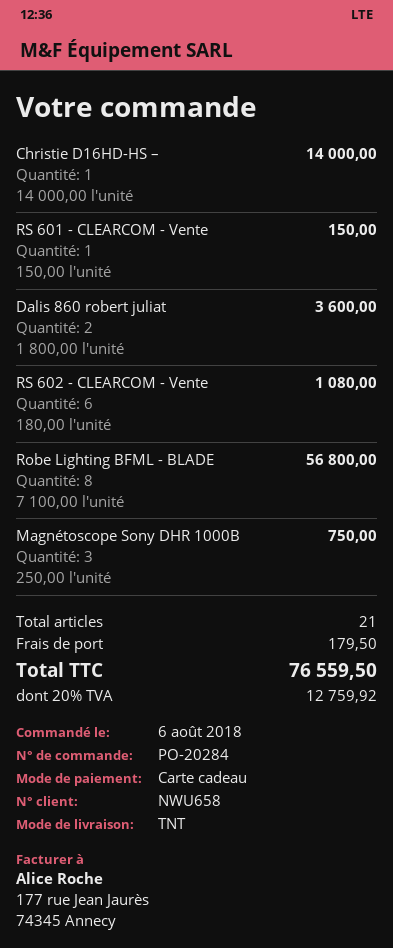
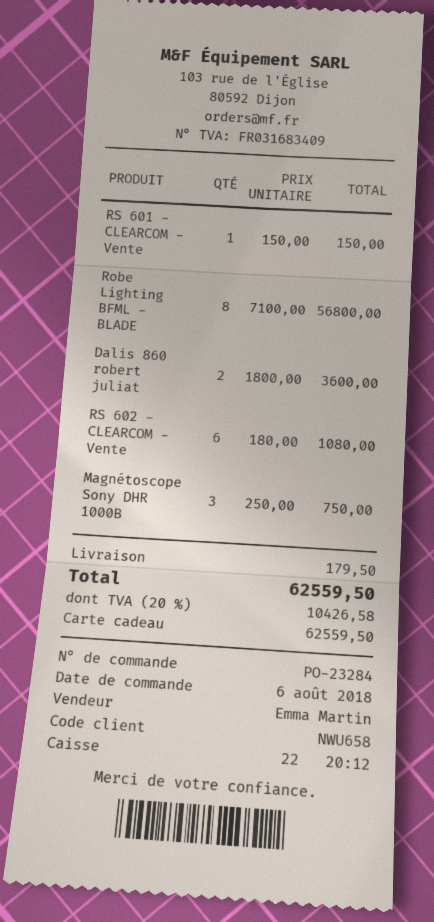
order number: PO-20284 -> PO-23284
Christie D16HD-HS –: 1 x 14000.00 = 14000.00 -> none
tax: 20% = 12759.92 -> 20% = 10426.58
total: 76559.50 -> 62559.50

